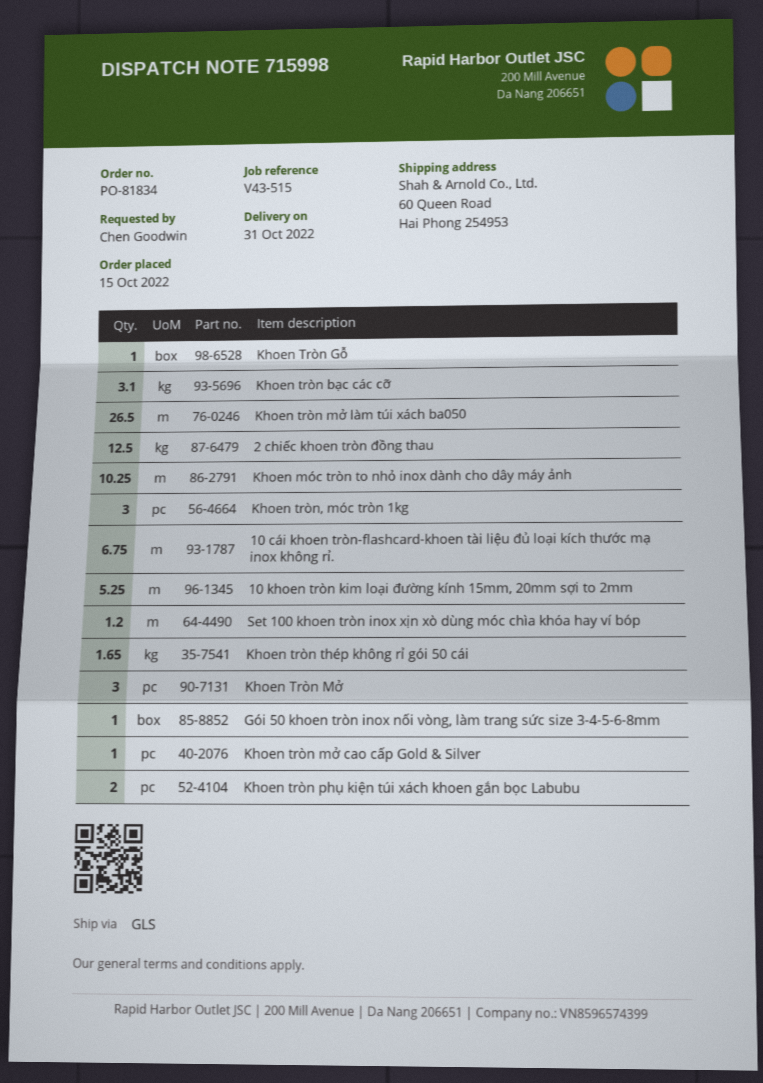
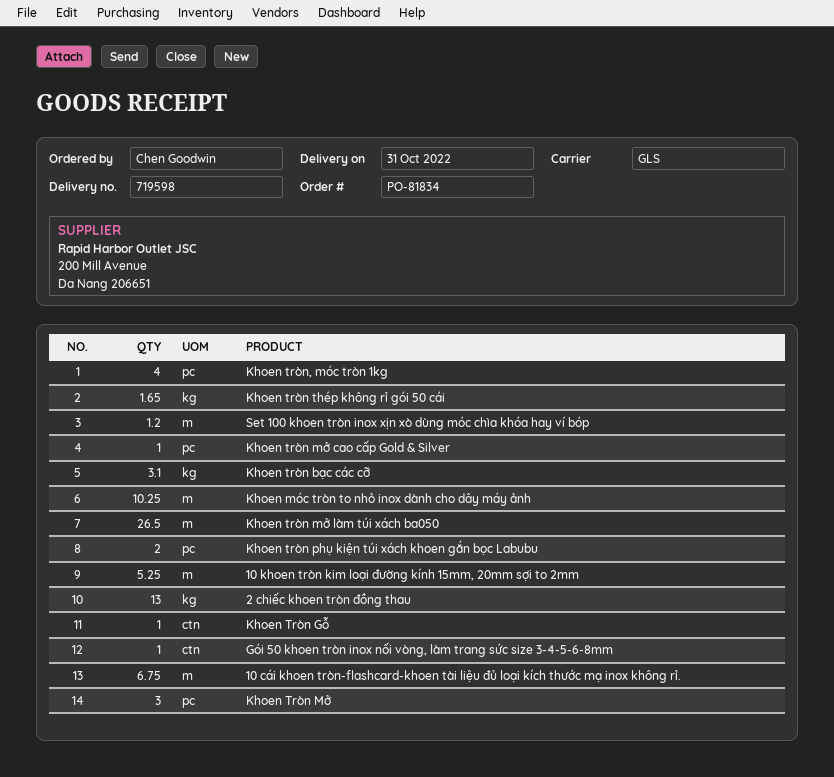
delivery note number: 715998 -> 719598
2 chiếc khoen tròn đồng thau: 12.5 -> 13
Khoen tròn, móc tròn 1kg: 3 -> 4

